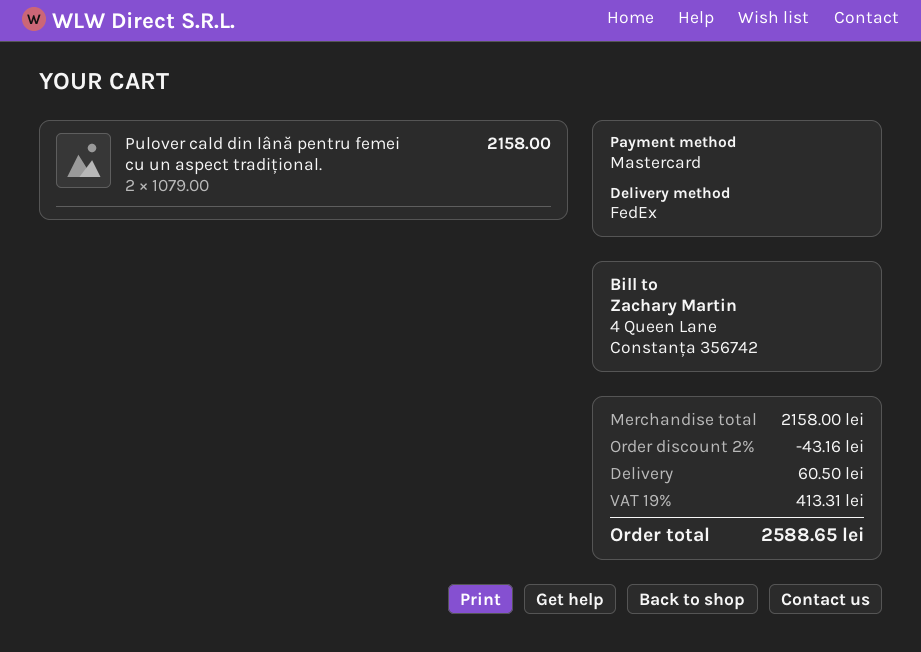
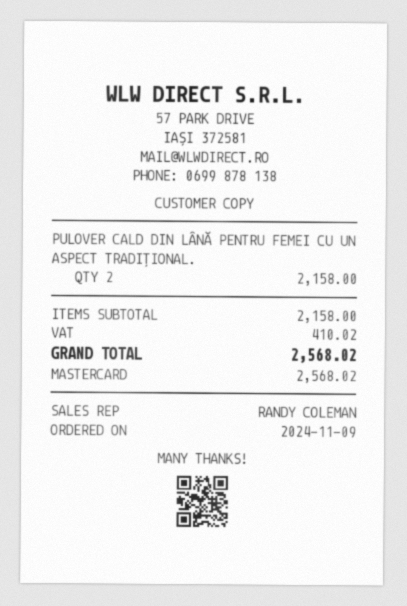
discount: 2% = 43.16 -> none
shipping: 60.50 -> none
tax: 413.31 -> 410.02
total: 2588.65 -> 2568.02

